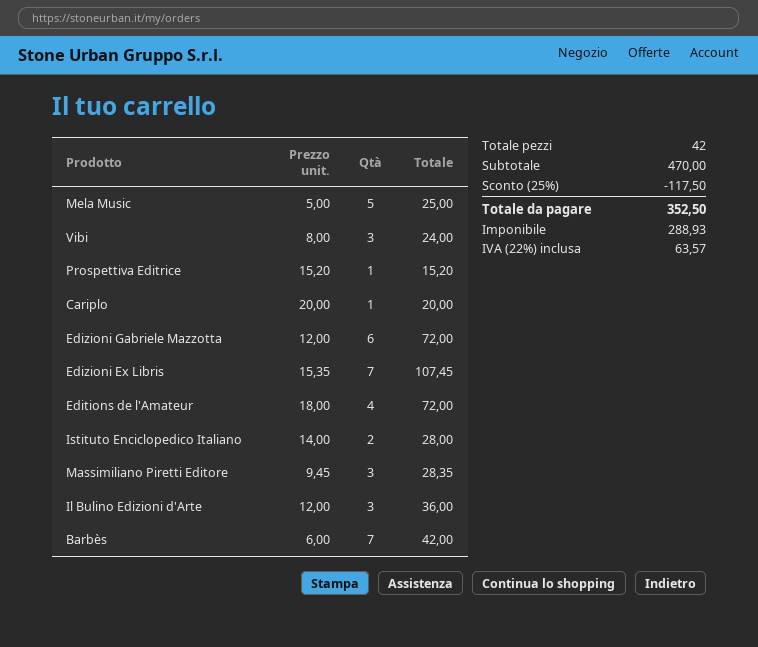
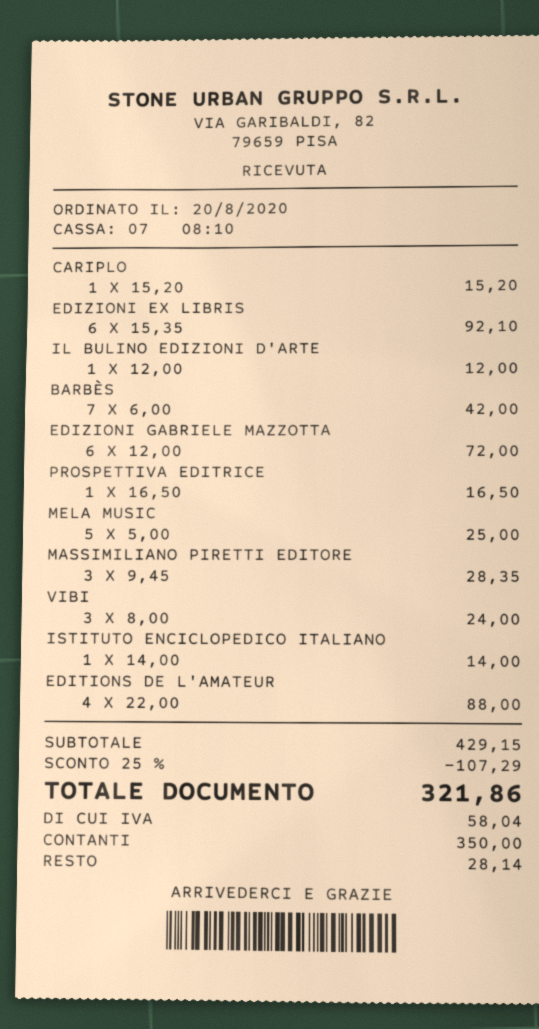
Prospettiva Editrice: 1 x 15.20 = 15.20 -> 1 x 16.50 = 16.50
Cariplo: 1 x 20.00 = 20.00 -> 1 x 15.20 = 15.20
Edizioni Ex Libris: 7 x 15.35 = 107.45 -> 6 x 15.35 = 92.10
Editions de l'Amateur: 4 x 18.00 = 72.00 -> 4 x 22.00 = 88.00
Istituto Enciclopedico Italiano: 2 x 14.00 = 28.00 -> 1 x 14.00 = 14.00
Il Bulino Edizioni d'Arte: 3 x 12.00 = 36.00 -> 1 x 12.00 = 12.00
subtotal: 470.00 -> 429.15
discount: 25% = 117.50 -> 25% = 107.29
tax: 63.57 -> 58.04
total: 352.50 -> 321.86

